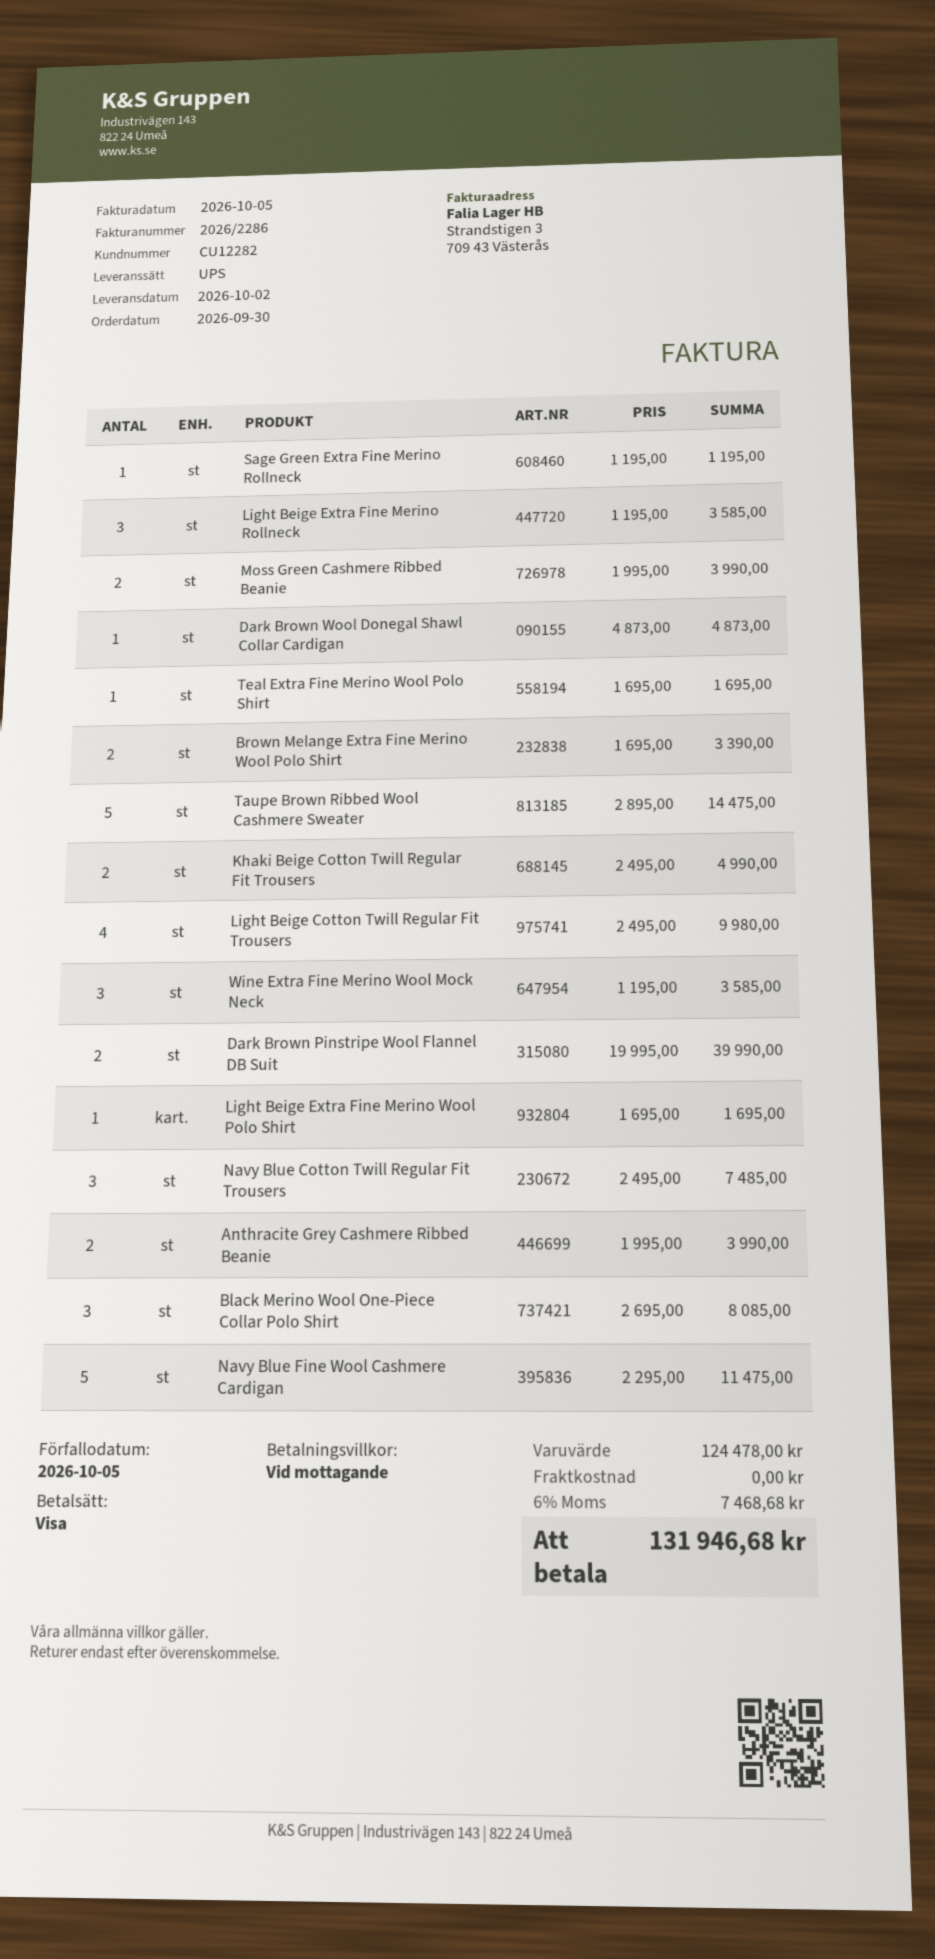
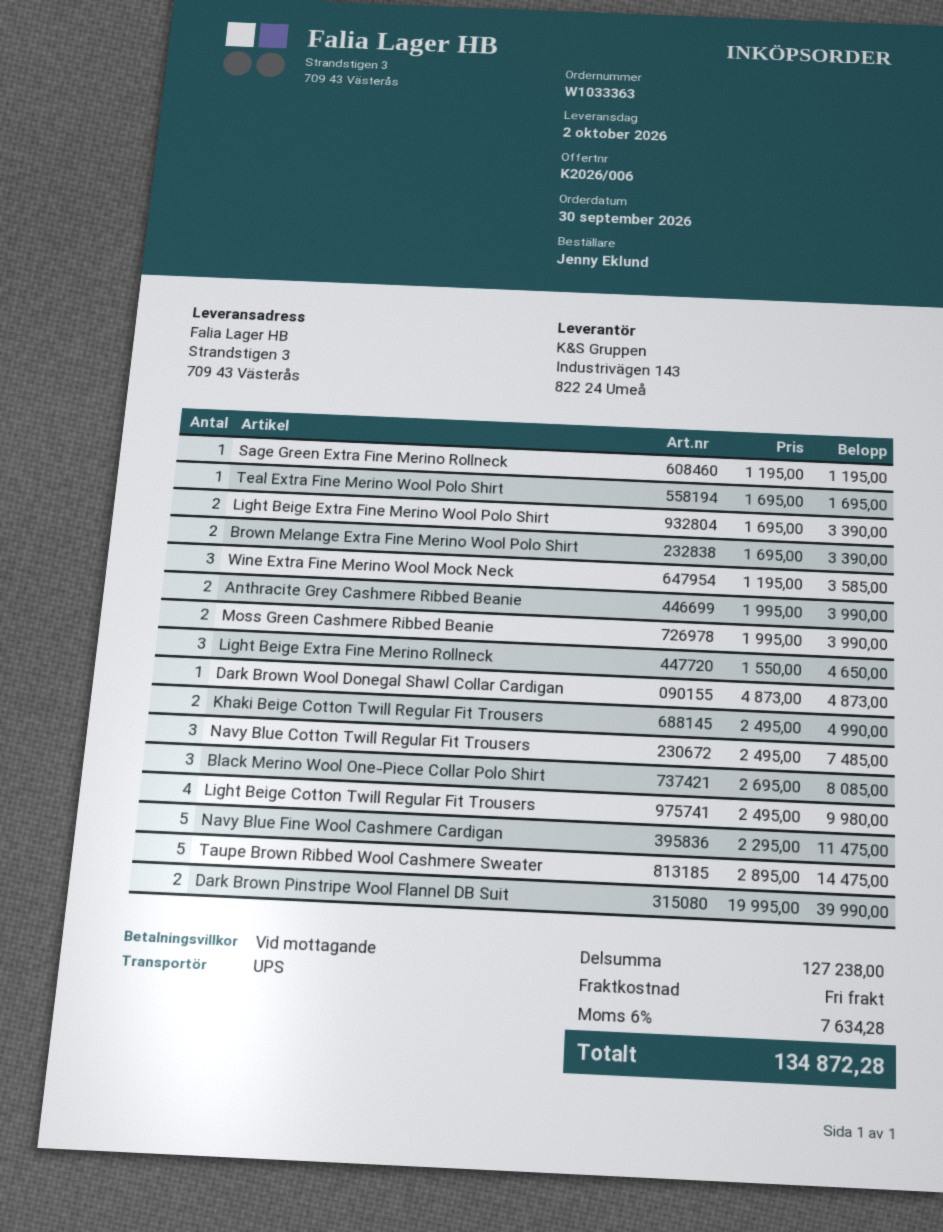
Light Beige Extra Fine Merino Rollneck: 3 x 1195.00 = 3585.00 -> 3 x 1550.00 = 4650.00
Light Beige Extra Fine Merino Wool Polo Shirt: 1 x 1695.00 = 1695.00 -> 2 x 1695.00 = 3390.00
subtotal: 124478.00 -> 127238.00
tax: 6% = 7468.68 -> 6% = 7634.28
total: 131946.68 -> 134872.28

